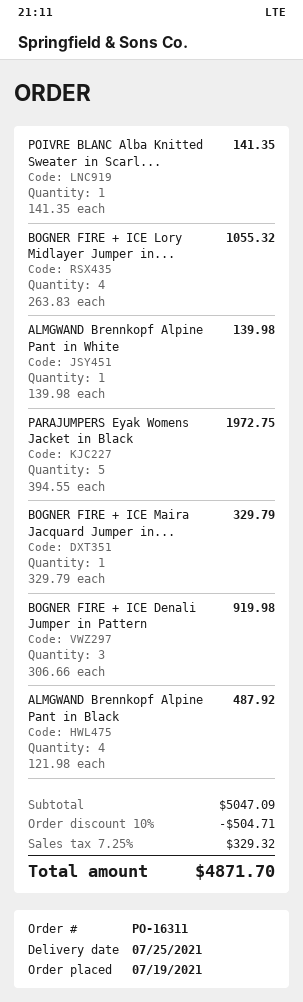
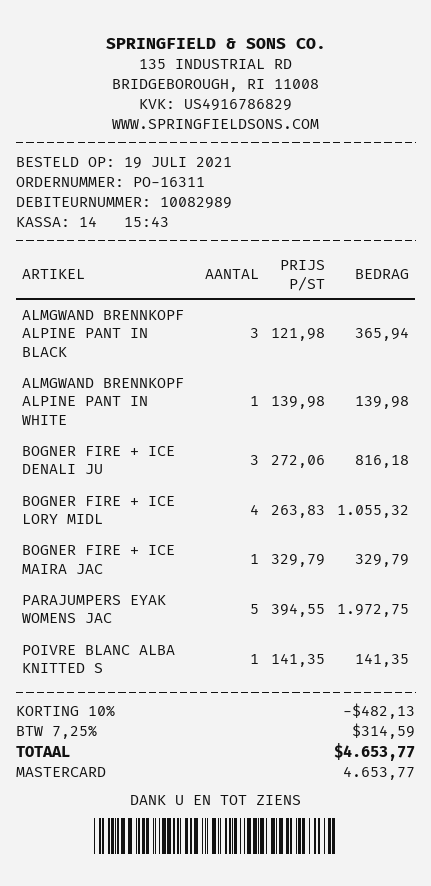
BOGNER FIRE + ICE Denali Jumper in Pattern: 3 x 306.66 = 919.98 -> 3 x 272.06 = 816.18
ALMGWAND Brennkopf Alpine Pant in Black: 4 x 121.98 = 487.92 -> 3 x 121.98 = 365.94
discount: 10% = 504.71 -> 10% = 482.13
tax: 7.25% = 329.32 -> 7.25% = 314.59
total: 4871.70 -> 4653.77

